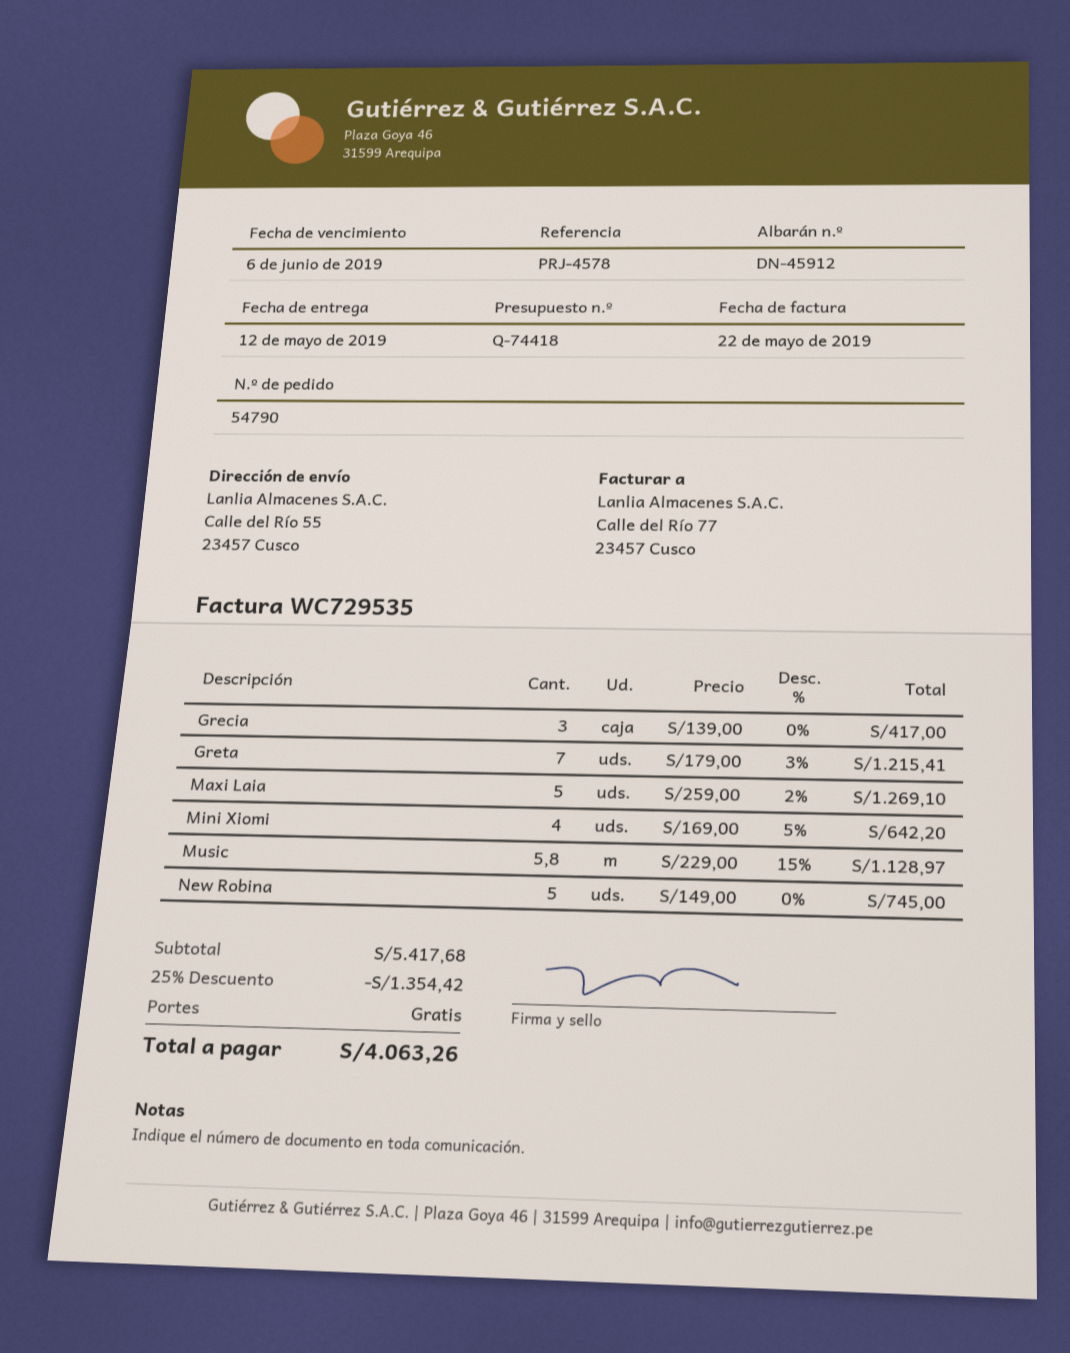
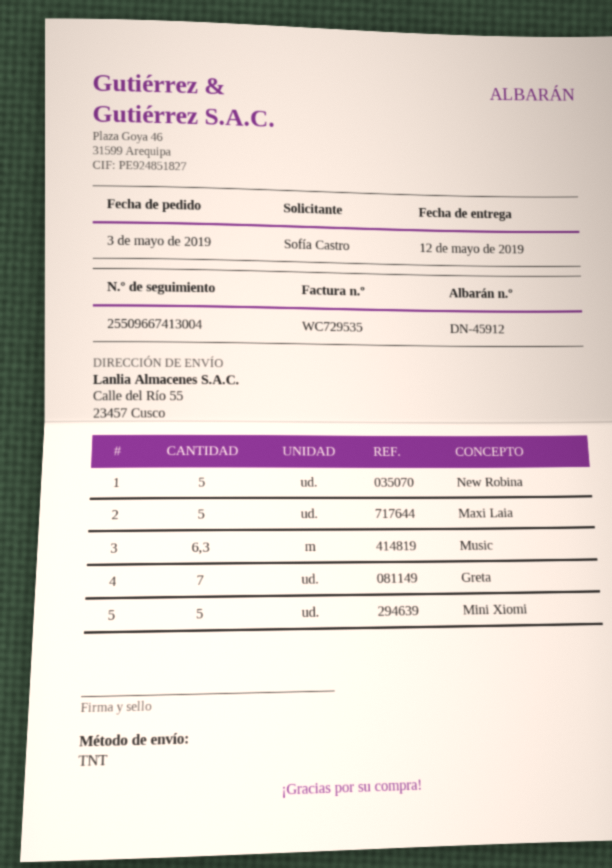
Grecia: 3 -> none
Mini Xiomi: 4 -> 5
Music: 5.8 -> 6.3

